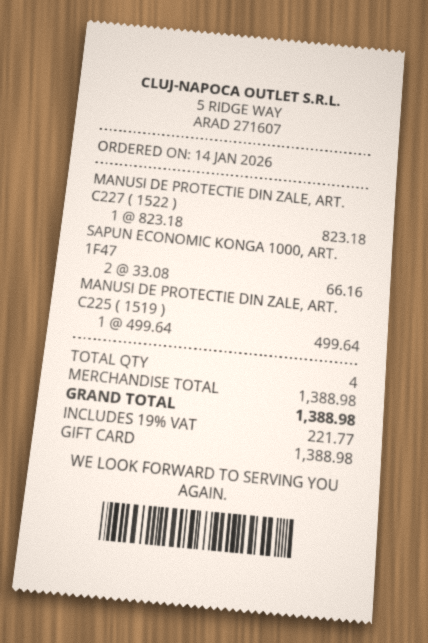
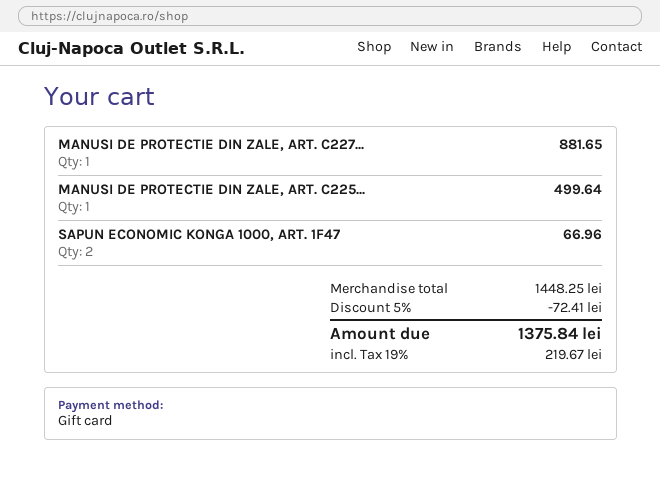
MANUSI DE PROTECTIE DIN ZALE, ART. C227 ( 1522 ): 1 for 823.18 -> 1 for 881.65
SAPUN ECONOMIC KONGA 1000, ART. 1F47: 2 for 66.16 -> 2 for 66.96
subtotal: 1388.98 -> 1448.25
discount: none -> 5% = 72.41
tax: 19% = 221.77 -> 19% = 219.67
total: 1388.98 -> 1375.84

